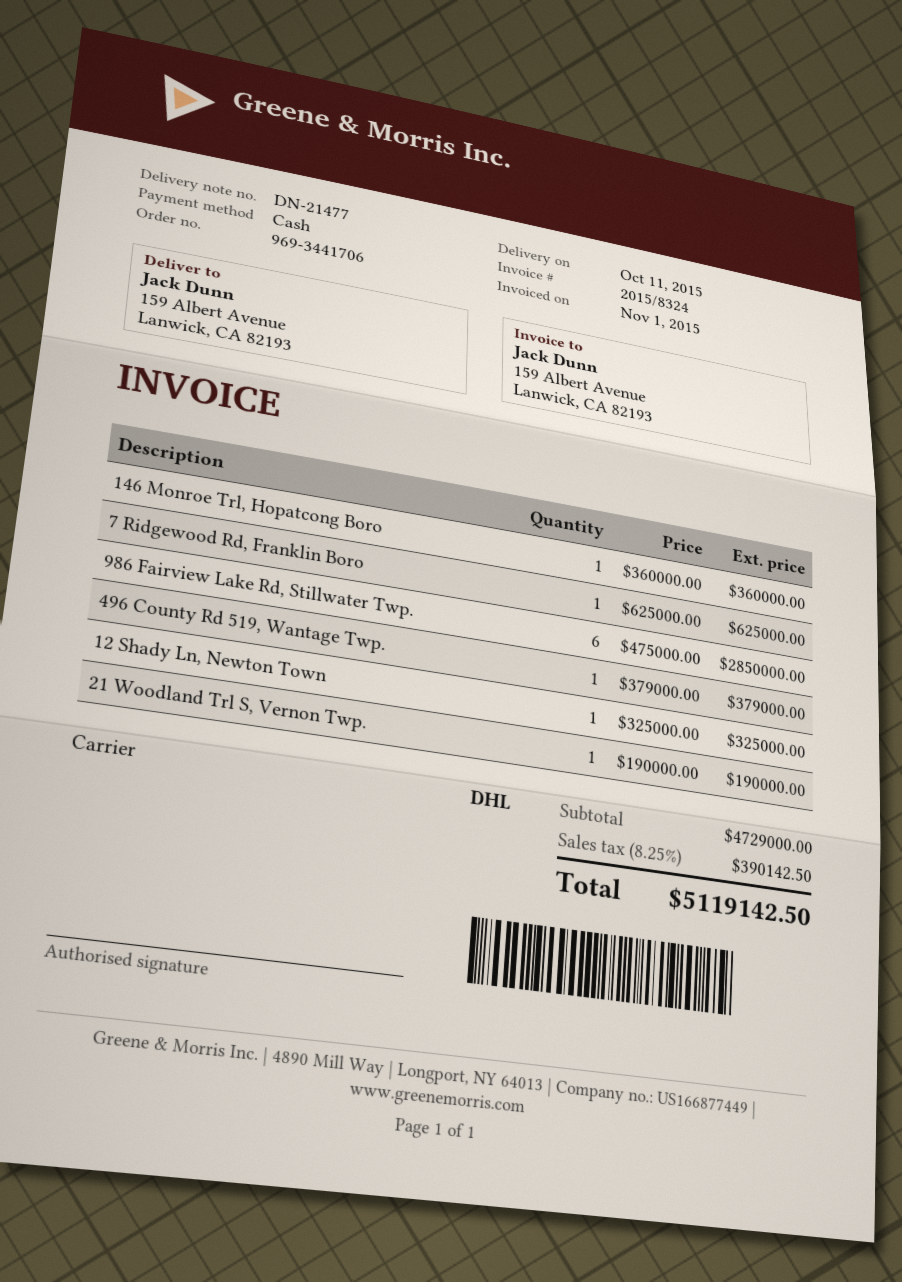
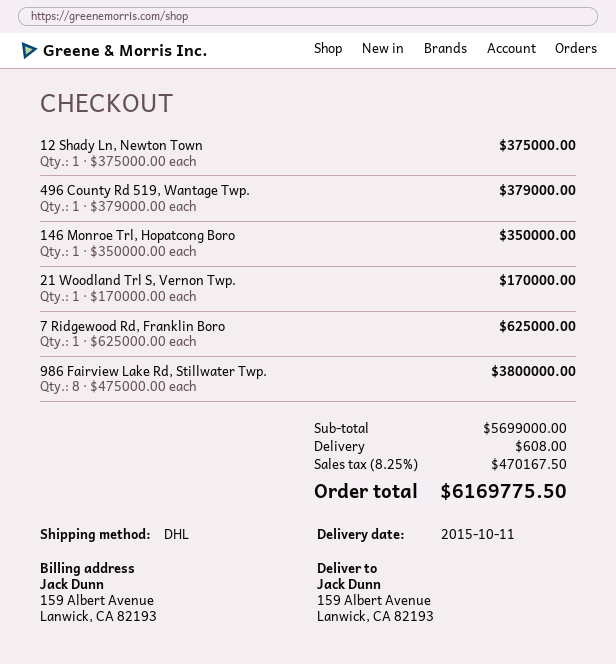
146 Monroe Trl, Hopatcong Boro: 1 x 360000.00 = 360000.00 -> 1 x 350000.00 = 350000.00
986 Fairview Lake Rd, Stillwater Twp.: 6 x 475000.00 = 2850000.00 -> 8 x 475000.00 = 3800000.00
12 Shady Ln, Newton Town: 1 x 325000.00 = 325000.00 -> 1 x 375000.00 = 375000.00
21 Woodland Trl S, Vernon Twp.: 1 x 190000.00 = 190000.00 -> 1 x 170000.00 = 170000.00
subtotal: 4729000.00 -> 5699000.00
shipping: none -> 608.00
tax: 8.25% = 390142.50 -> 8.25% = 470167.50
total: 5119142.50 -> 6169775.50

